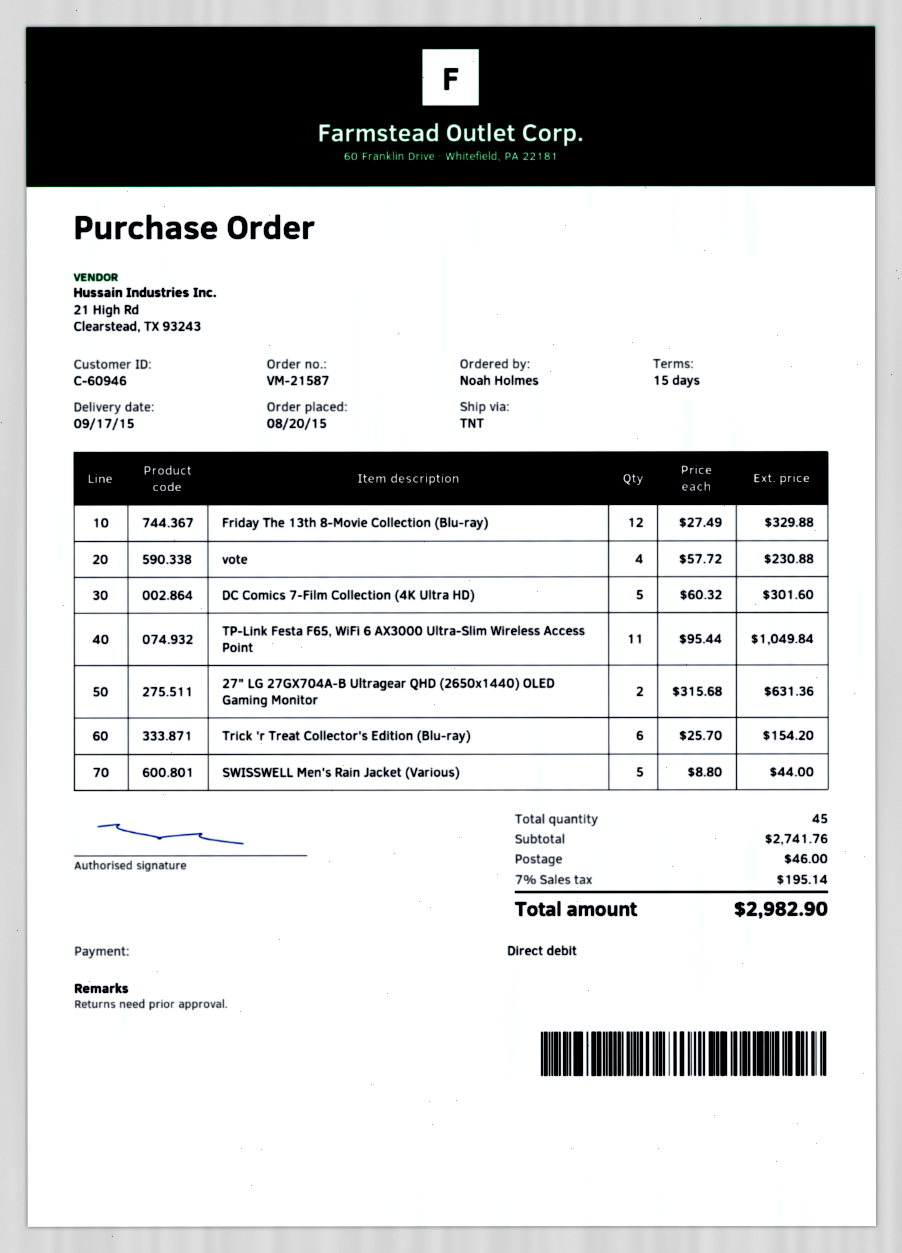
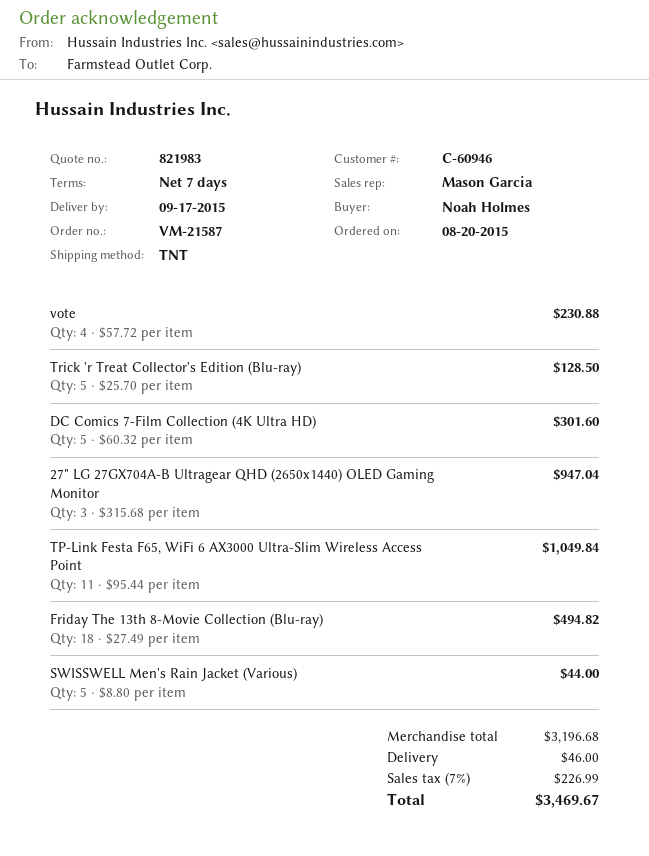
payment terms: 15 days -> 7 days
Friday The 13th 8-Movie Collection (Blu-ray): 12 x 27.49 = 329.88 -> 18 x 27.49 = 494.82
27" LG 27GX704A-B Ultragear QHD (2650x1440) OLED Gaming Monitor: 2 x 315.68 = 631.36 -> 3 x 315.68 = 947.04
Trick 'r Treat Collector's Edition (Blu-ray): 6 x 25.70 = 154.20 -> 5 x 25.70 = 128.50
subtotal: 2741.76 -> 3196.68
tax: 7% = 195.14 -> 7% = 226.99
total: 2982.90 -> 3469.67

